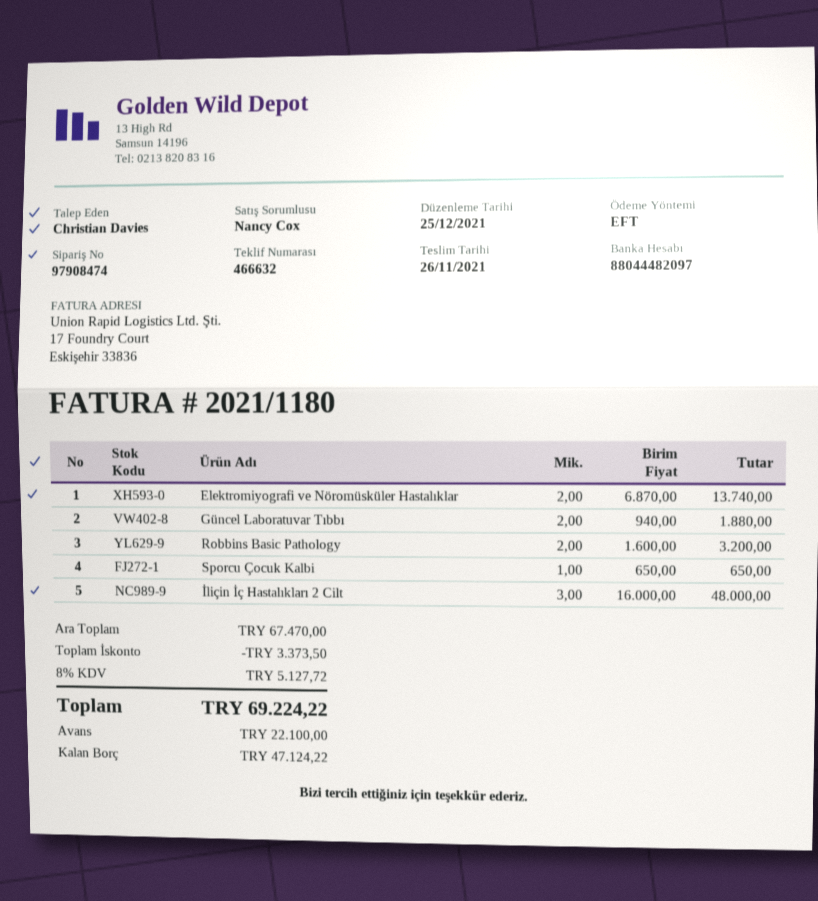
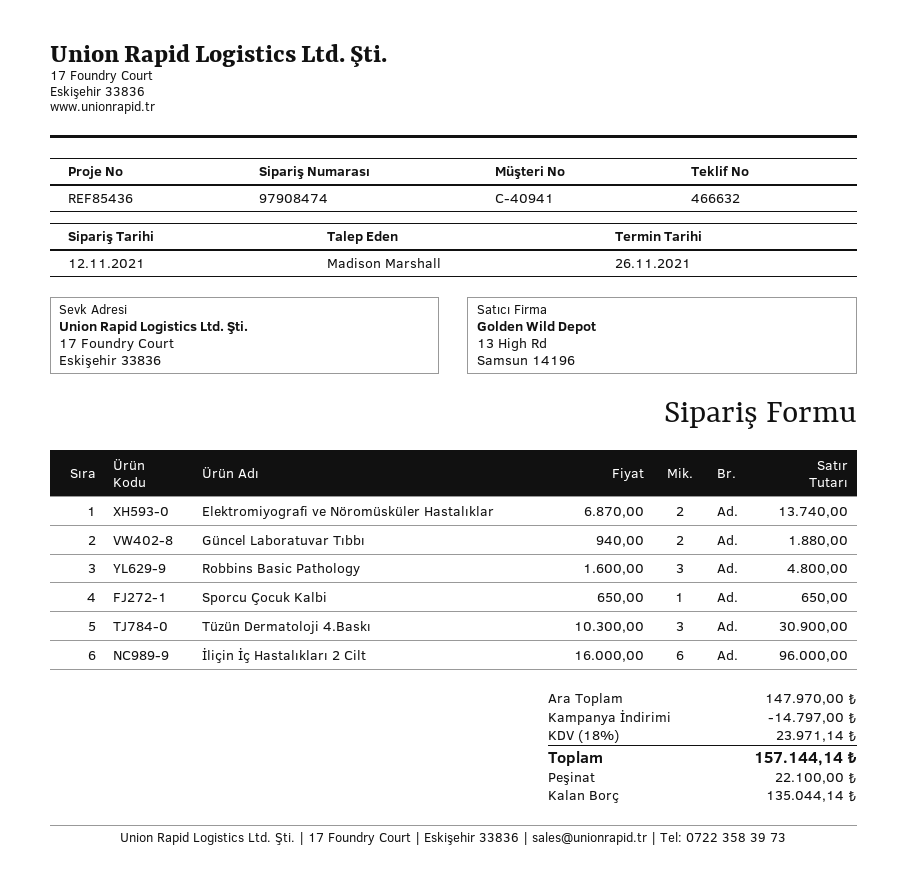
ordered by: Christian Davies -> Madison Marshall
Robbins Basic Pathology: 2 x 1600.00 = 3200.00 -> 3 x 1600.00 = 4800.00
İliçin İç Hastalıkları 2 Cilt: 3 x 16000.00 = 48000.00 -> 6 x 16000.00 = 96000.00
Tüzün Dermatoloji 4.Baskı: none -> 3 x 10300.00 = 30900.00
subtotal: 67470.00 -> 147970.00
discount: 3373.50 -> 14797.00
tax: 8% = 5127.72 -> 18% = 23971.14
total: 69224.22 -> 157144.14
balance: 47124.22 -> 135044.14

